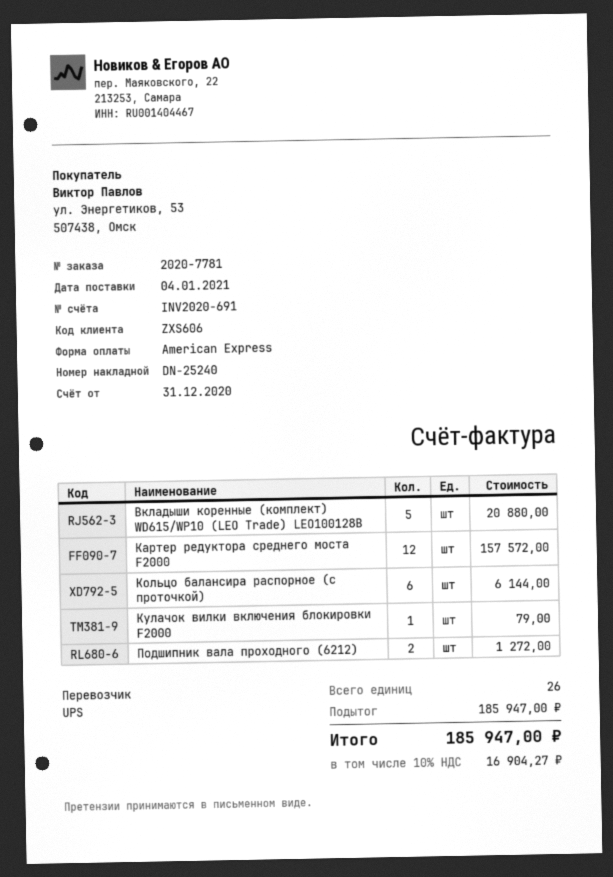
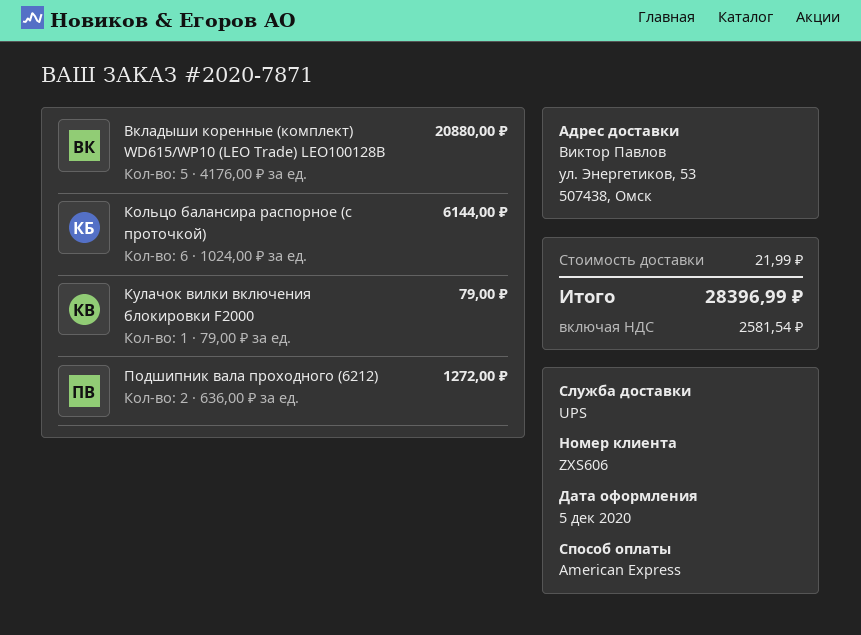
order number: 2020-7781 -> 2020-7871
Картер редуктора среднего моста F2000: 12 for 157572.00 -> none
shipping: none -> 21.99
tax: 16904.27 -> 2581.54
total: 185947.00 -> 28396.99

